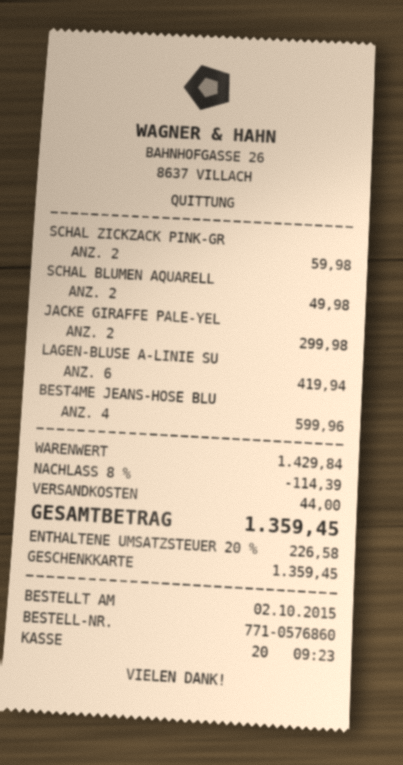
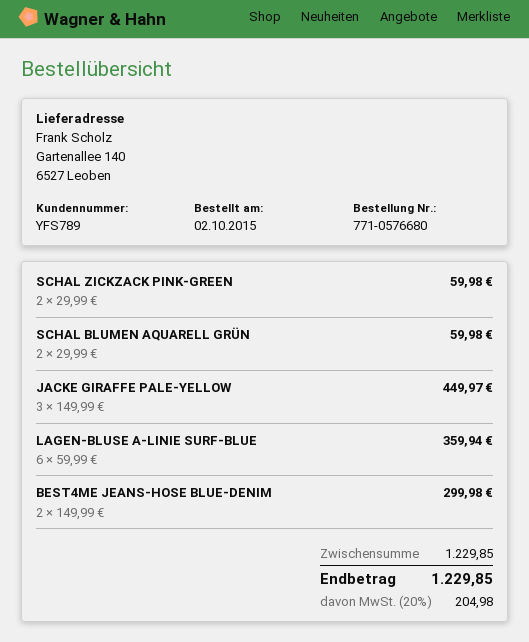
order number: 771-0576860 -> 771-0576680
SCHAL BLUMEN AQUARELL: 2 for 49.98 -> 2 for 59.98
JACKE GIRAFFE PALE-YEL: 2 for 299.98 -> 3 for 449.97
LAGEN-BLUSE A-LINIE SU: 6 for 419.94 -> 6 for 359.94
BEST4ME JEANS-HOSE BLU: 4 for 599.96 -> 2 for 299.98
subtotal: 1429.84 -> 1229.85
discount: 8% = 114.39 -> none
shipping: 44.00 -> none
tax: 20% = 226.58 -> 20% = 204.98
total: 1359.45 -> 1229.85

